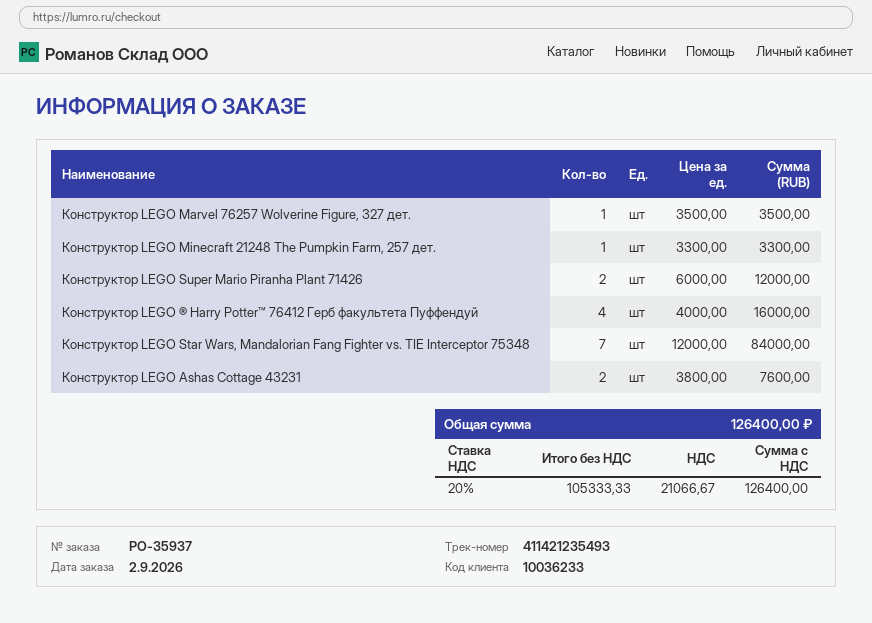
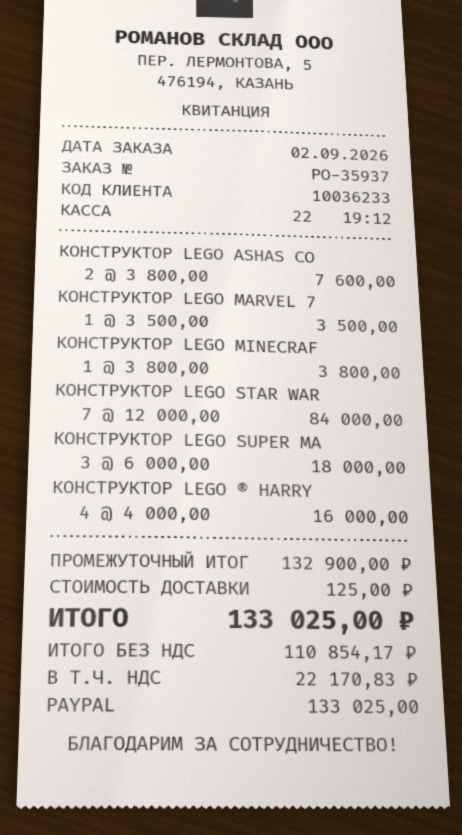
Конструктор LEGO Minecraft 21248 The Pumpkin Farm, 257 дет.: 1 x 3300.00 = 3300.00 -> 1 x 3800.00 = 3800.00
Конструктор LEGO Super Mario Piranha Plant 71426: 2 x 6000.00 = 12000.00 -> 3 x 6000.00 = 18000.00
shipping: none -> 125.00
net: 105333.33 -> 110854.17
tax: 21066.67 -> 22170.83
total: 126400.00 -> 133025.00

